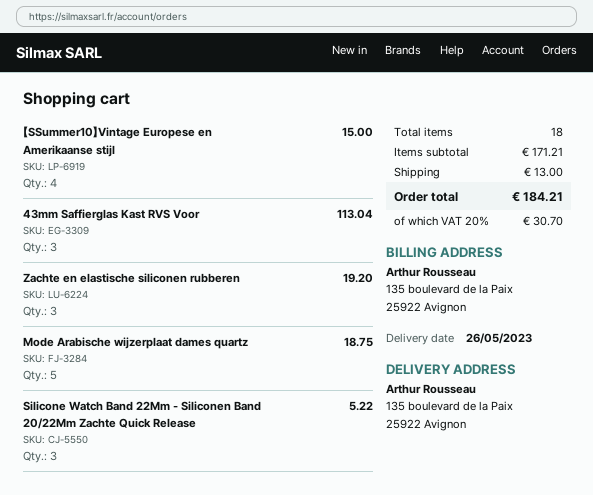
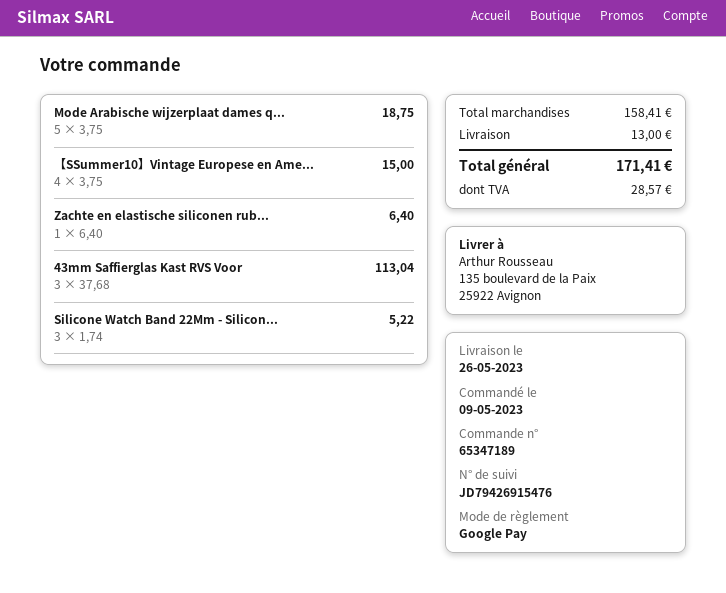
Zachte en elastische siliconen rubberen: 3 for 19.20 -> 1 for 6.40
subtotal: 171.21 -> 158.41
tax: 30.70 -> 28.57
total: 184.21 -> 171.41

